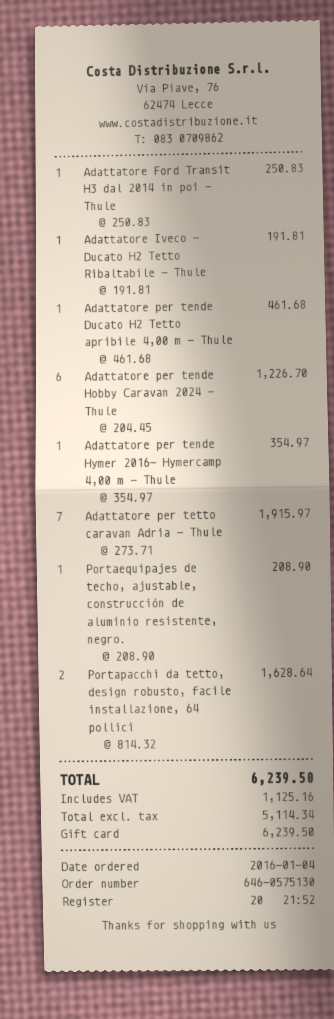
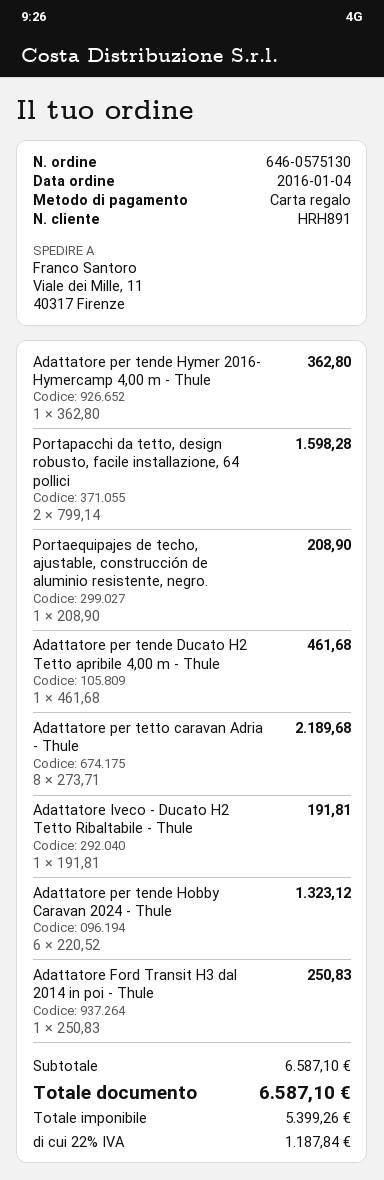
Adattatore per tende Hobby Caravan 2024 - Thule: 6 x 204.45 = 1226.70 -> 6 x 220.52 = 1323.12
Adattatore per tende Hymer 2016- Hymercamp 4,00 m - Thule: 1 x 354.97 = 354.97 -> 1 x 362.80 = 362.80
Adattatore per tetto caravan Adria - Thule: 7 x 273.71 = 1915.97 -> 8 x 273.71 = 2189.68
Portapacchi da tetto, design robusto, facile installazione, 64 pollici: 2 x 814.32 = 1628.64 -> 2 x 799.14 = 1598.28
net: 5114.34 -> 5399.26
tax: 1125.16 -> 1187.84
total: 6239.50 -> 6587.10

